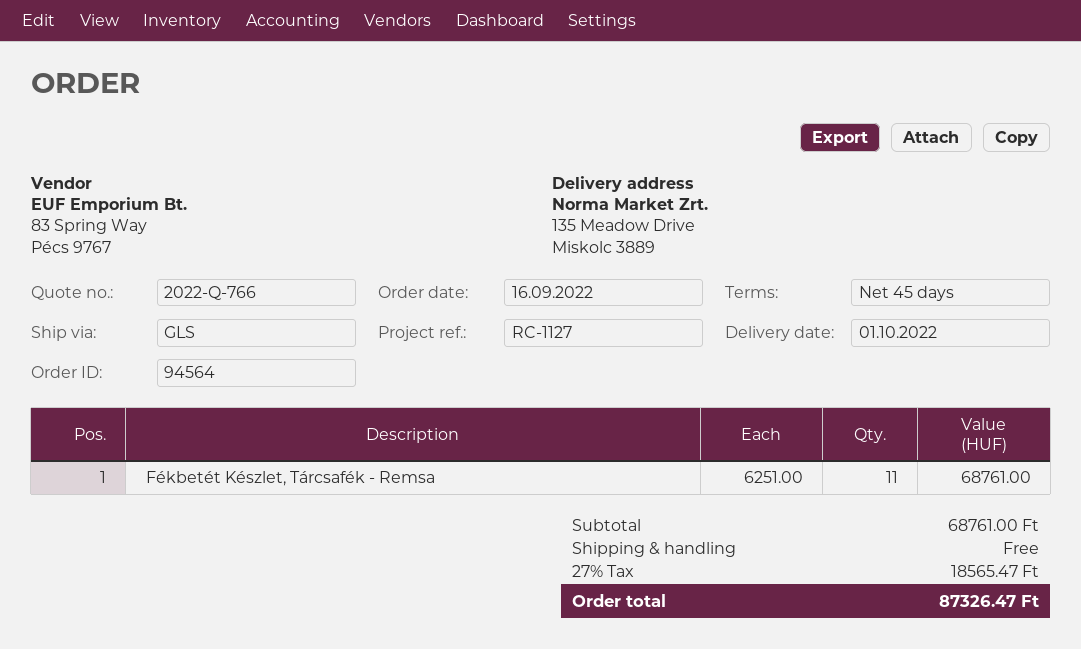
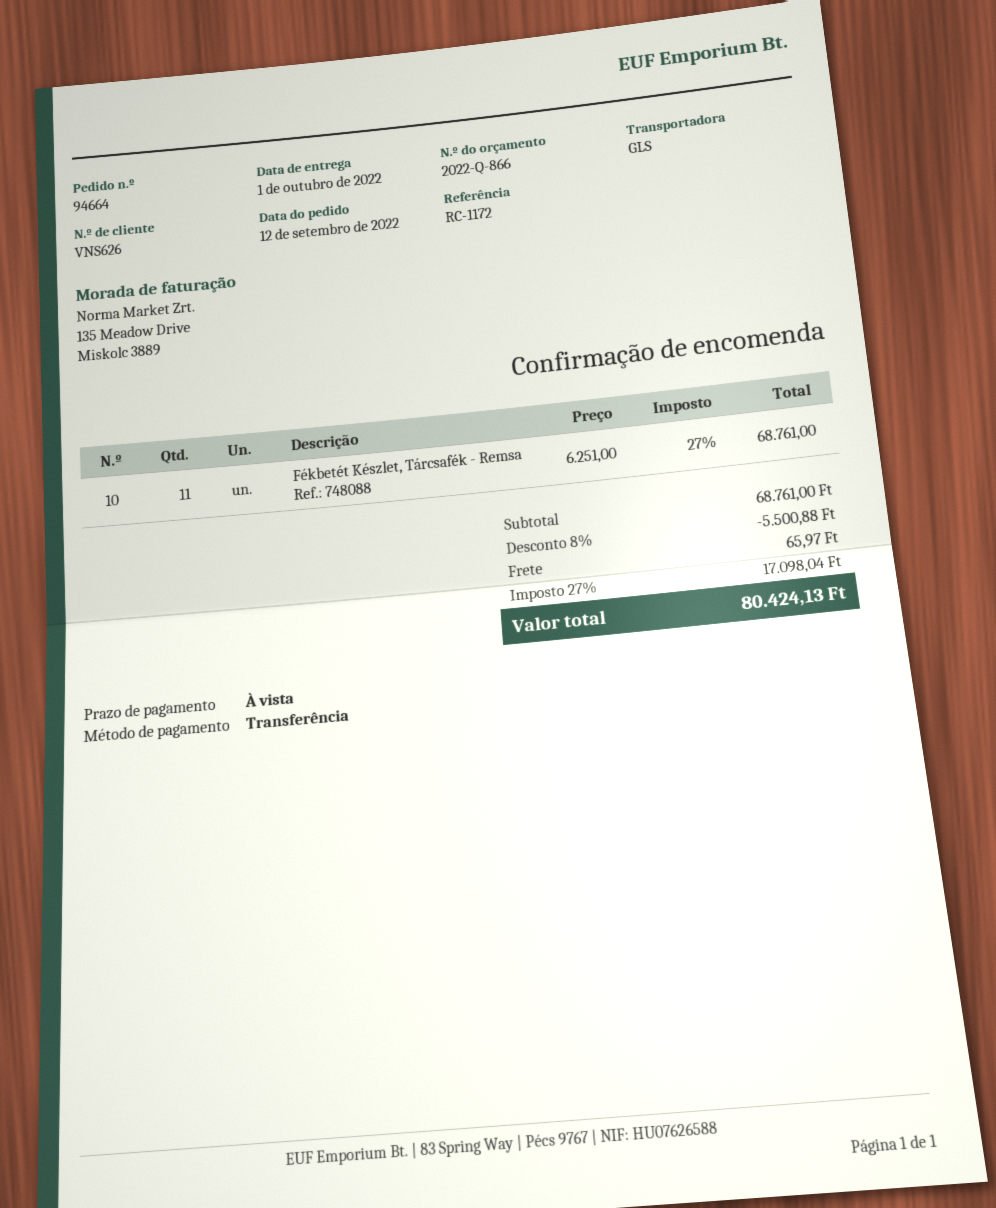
quote number: 2022-Q-766 -> 2022-Q-866
order number: 94564 -> 94664
order date: 2022-09-16 -> 2022-09-12
payment terms: 45 days -> on receipt
reference: RC-1127 -> RC-1172
discount: none -> 8% = 5500.88
shipping: 0.00 -> 65.97
tax: 27% = 18565.47 -> 27% = 17098.04
total: 87326.47 -> 80424.13

